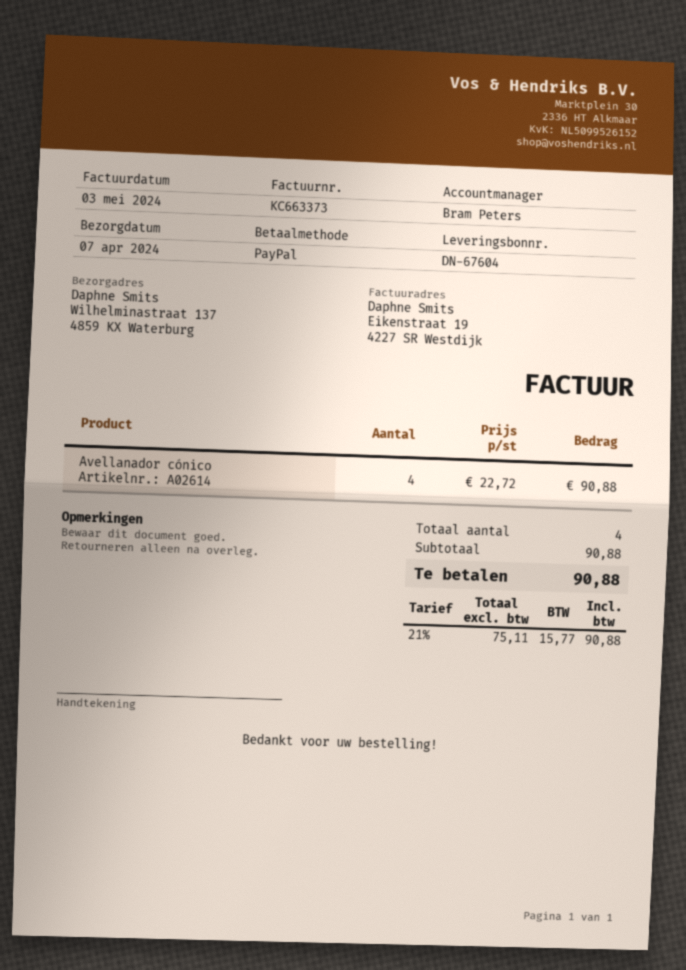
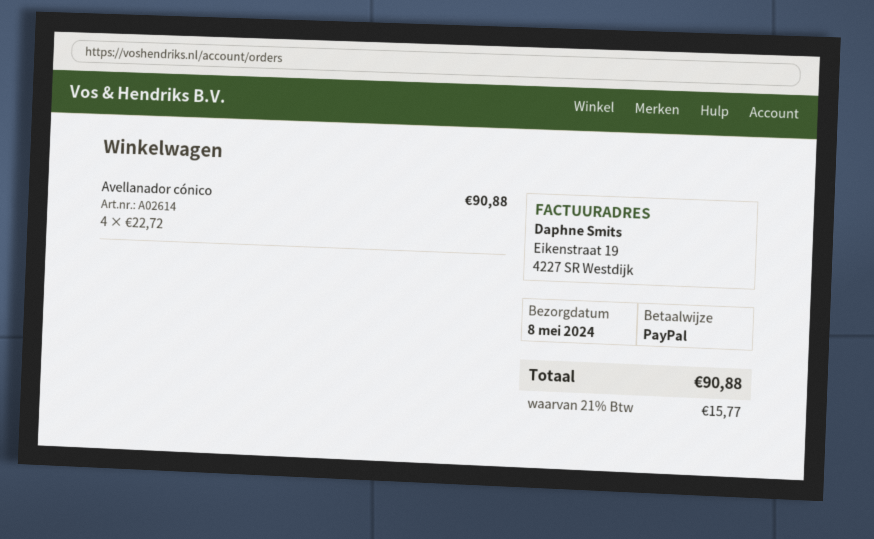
delivery date: 2024-04-07 -> 2024-05-08

